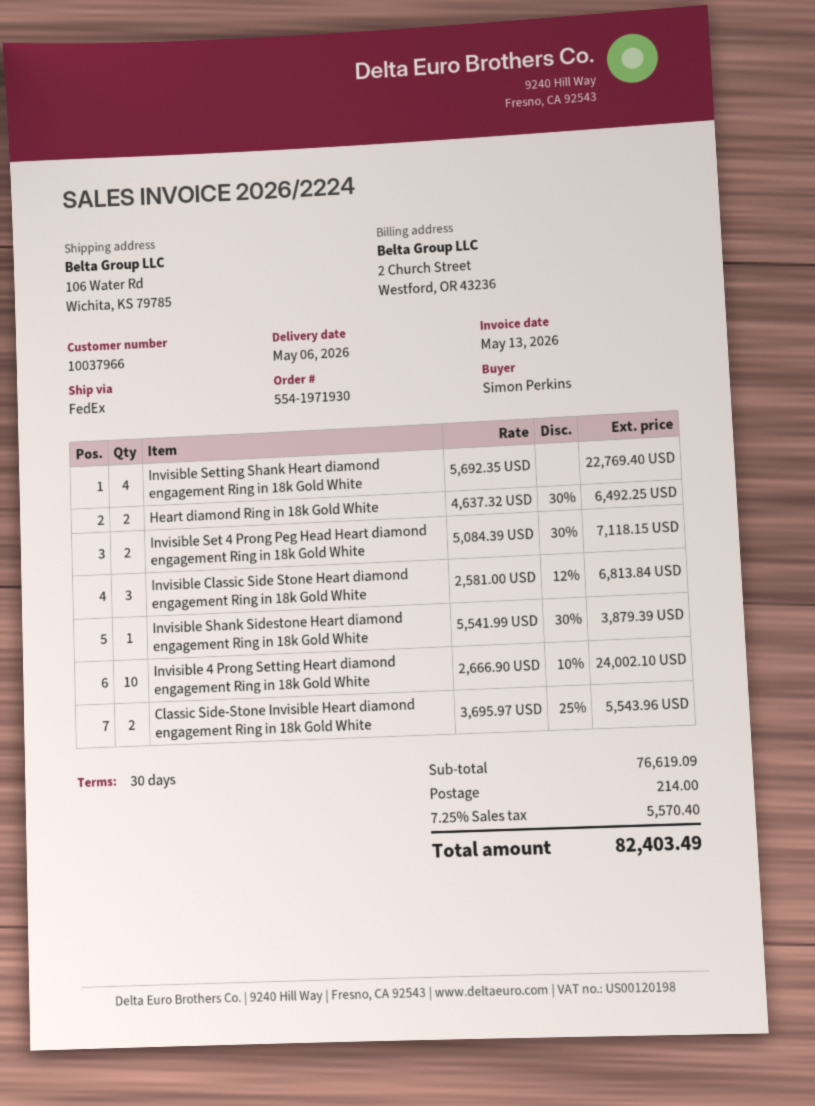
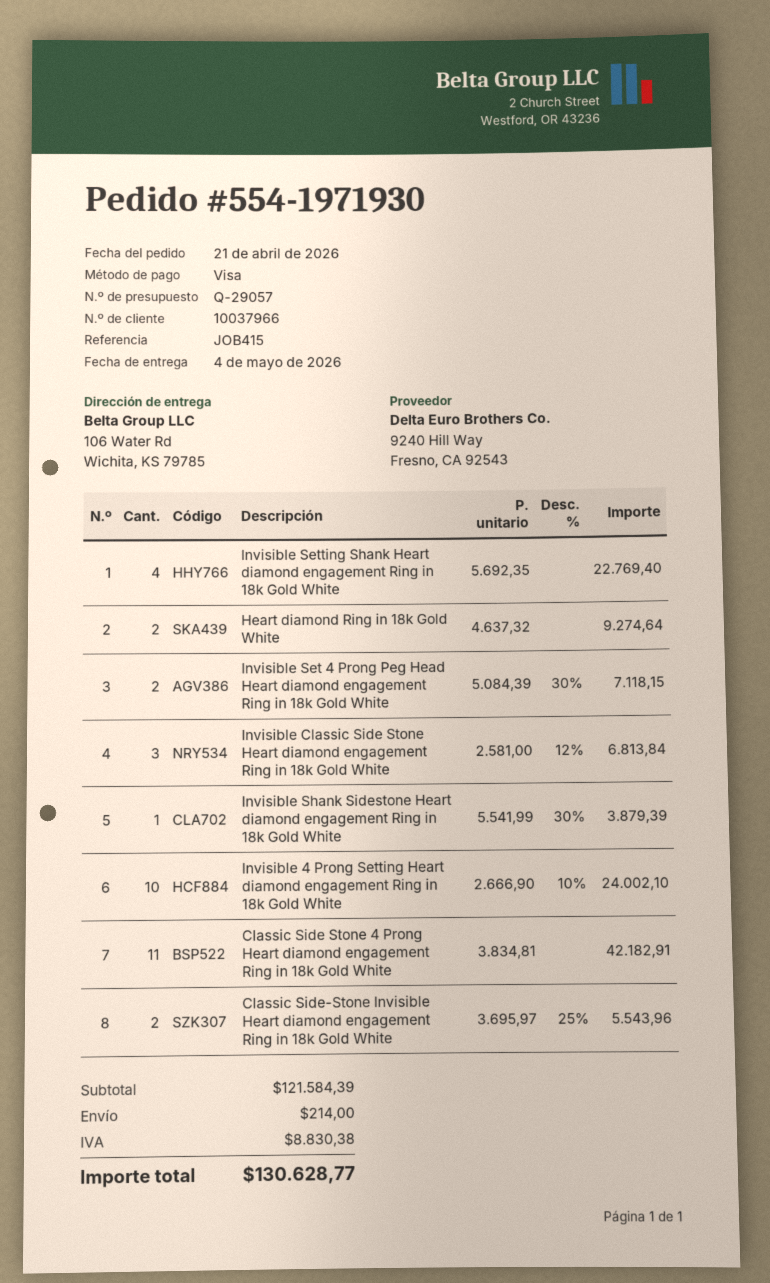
delivery date: 2026-05-06 -> 2026-05-04
Heart diamond Ring in 18k Gold White: 2 x 4637.32 - 30% = 6492.25 -> 2 x 4637.32 = 9274.64
Classic Side Stone 4 Prong Heart diamond engagement Ring in 18k Gold White: none -> 11 x 3834.81 = 42182.91
subtotal: 76619.09 -> 121584.39
tax: 5570.40 -> 8830.38
total: 82403.49 -> 130628.77

